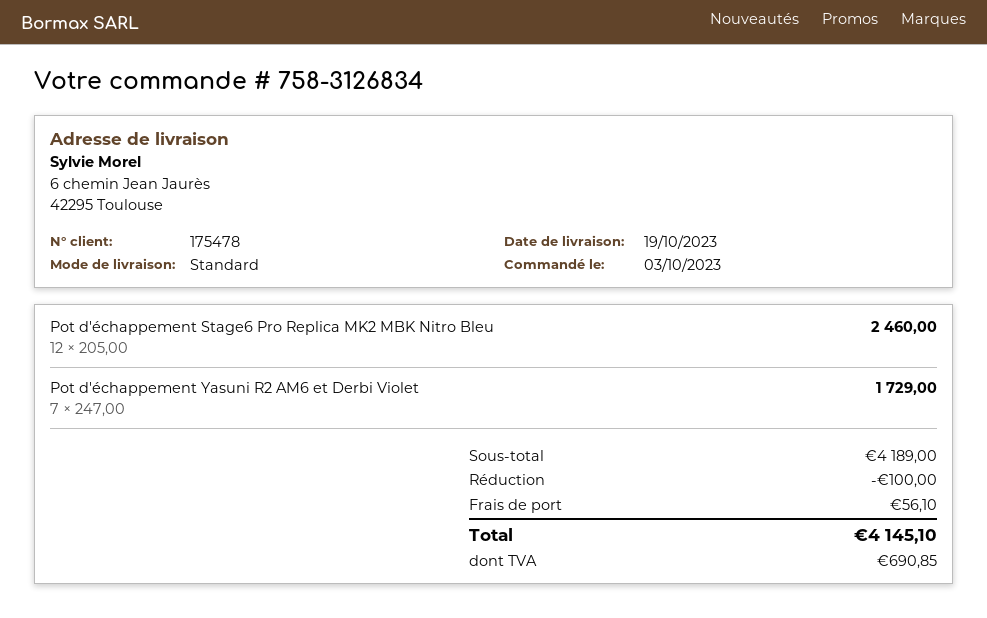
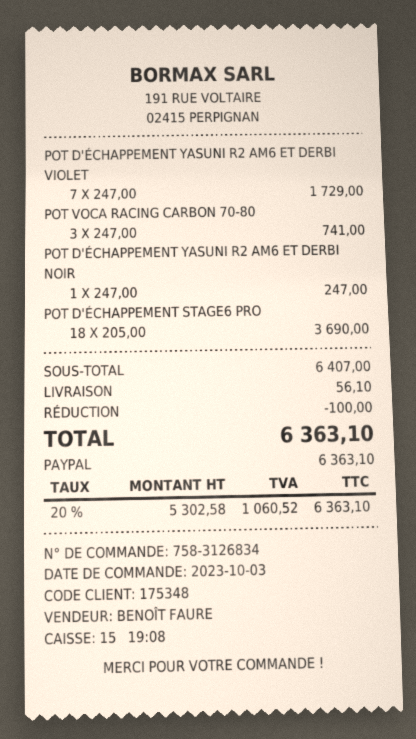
customer number: 175478 -> 175348
Pot d'échappement Stage6 Pro Replica MK2 MBK Nitro Bleu: 12 x 205.00 = 2460.00 -> 18 x 205.00 = 3690.00
POT VOCA RACING CARBON 70-80: none -> 3 x 247.00 = 741.00
POT D'ÉCHAPPEMENT YASUNI R2 AM6 ET DERBI NOIR: none -> 1 x 247.00 = 247.00
subtotal: 4189.00 -> 6407.00
tax: 690.85 -> 1060.52
total: 4145.10 -> 6363.10

